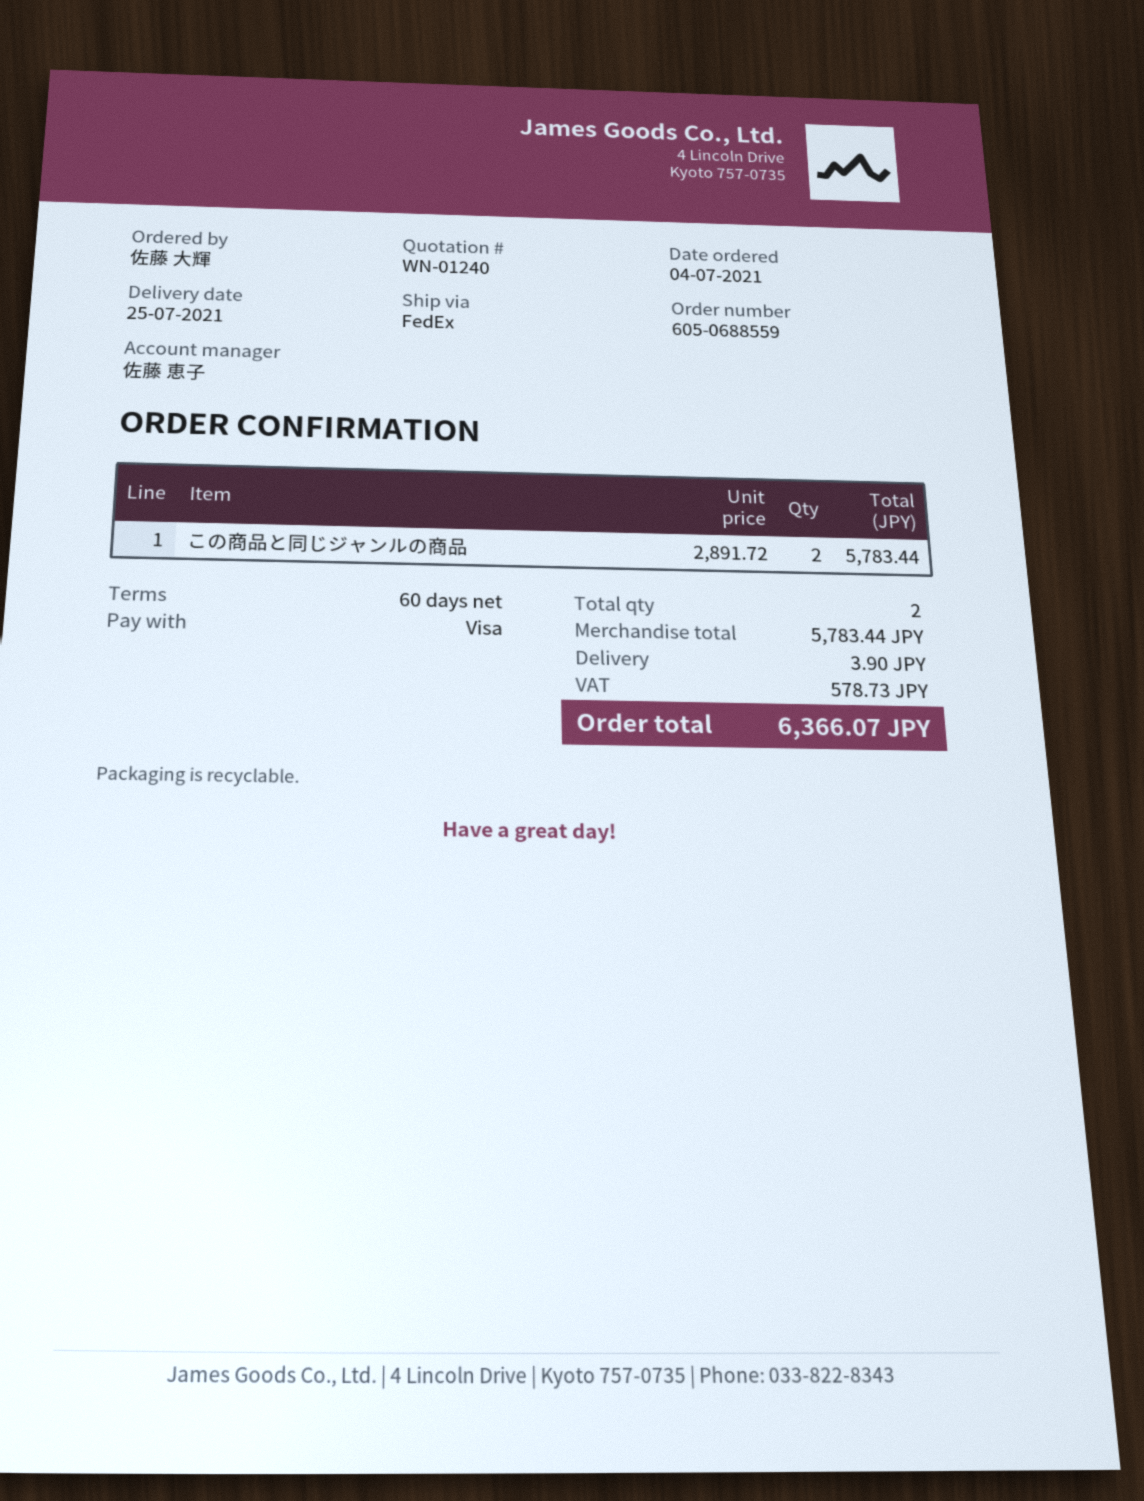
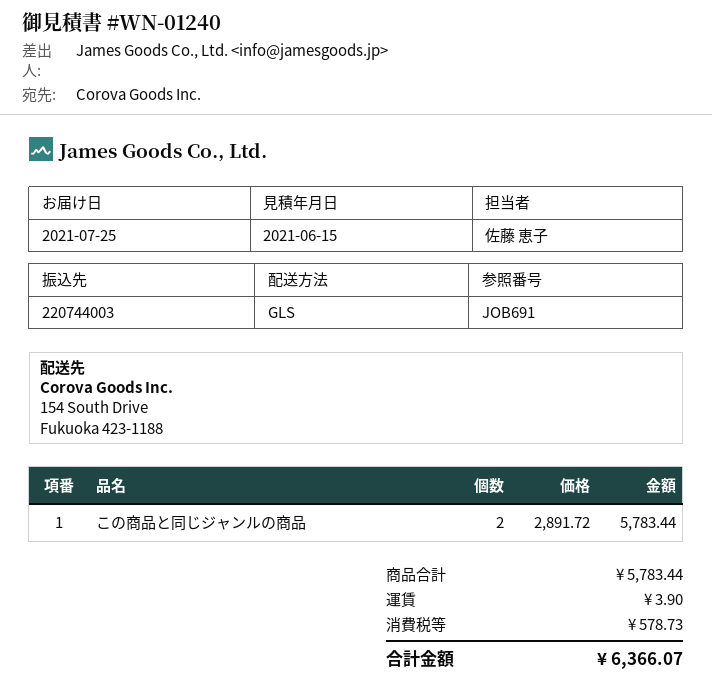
shipping method: FedEx -> GLS

